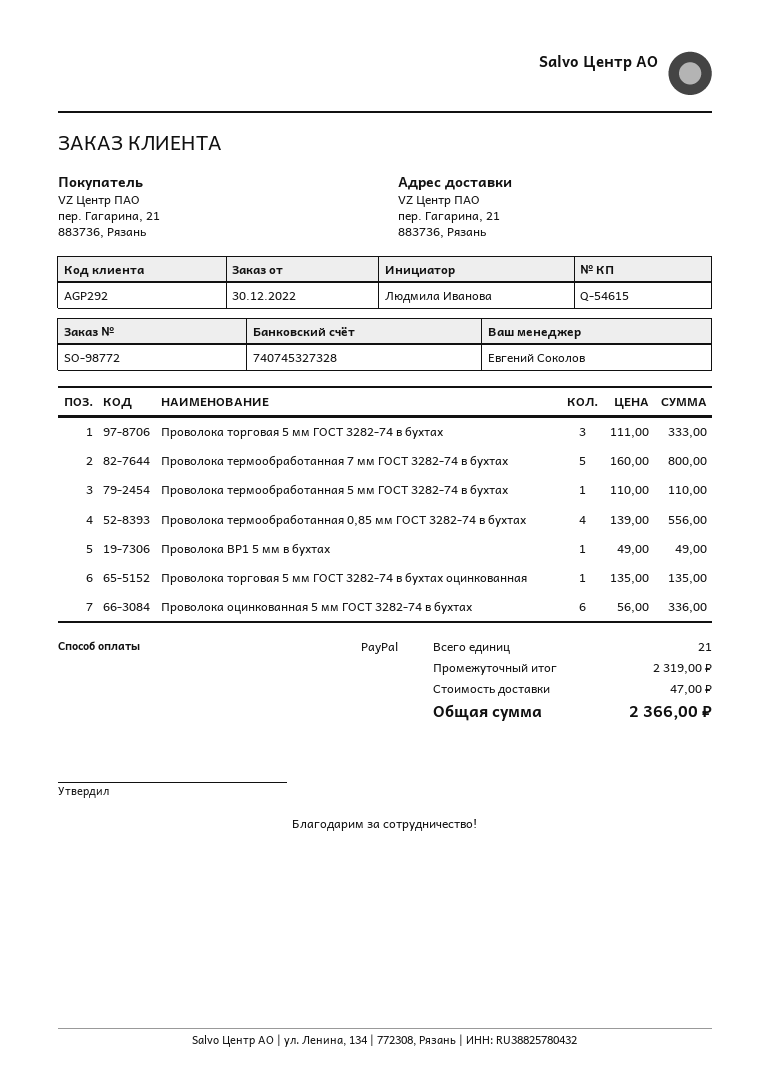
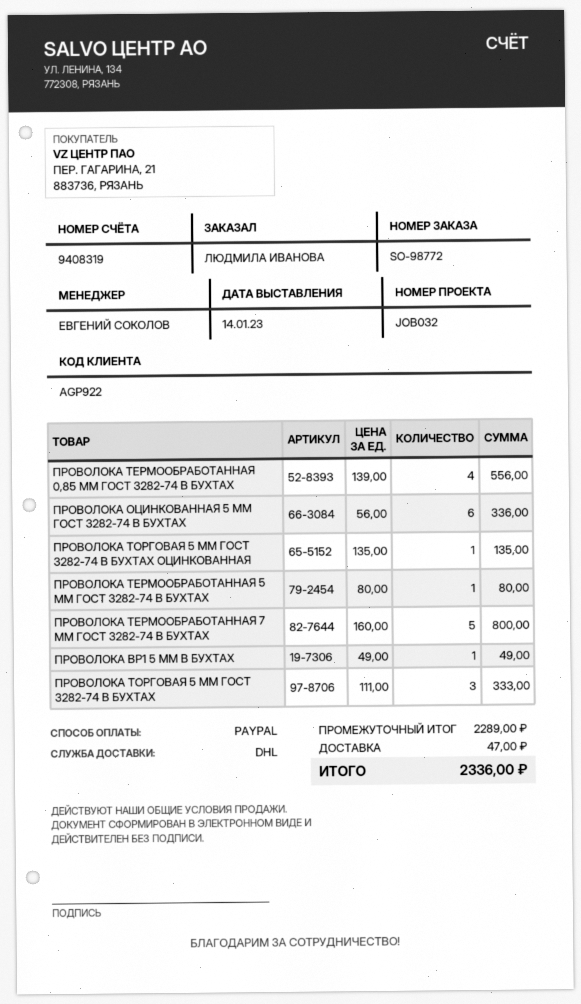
customer number: AGP292 -> AGP922
Проволока термообработанная 5 мм ГОСТ 3282-74 в бухтах: 1 x 110.00 = 110.00 -> 1 x 80.00 = 80.00
subtotal: 2319.00 -> 2289.00
total: 2366.00 -> 2336.00

